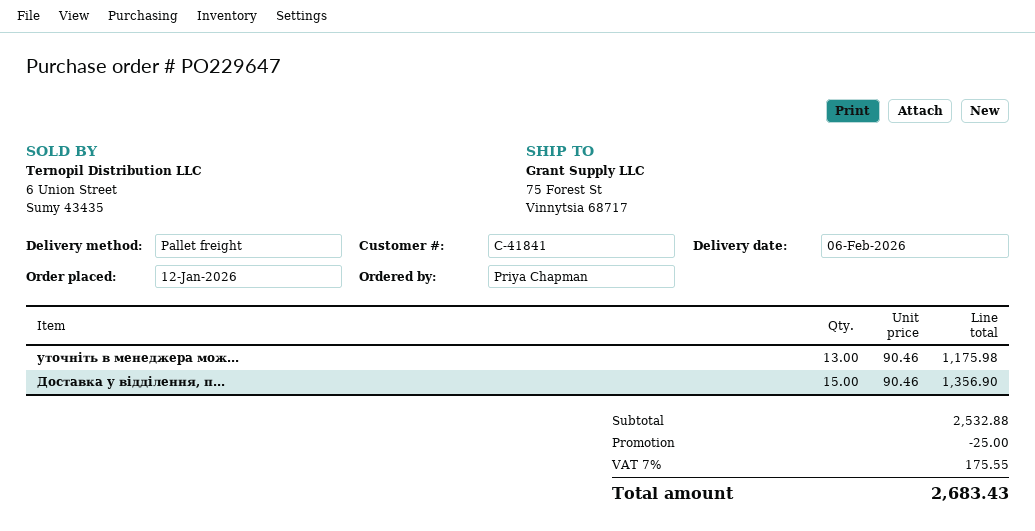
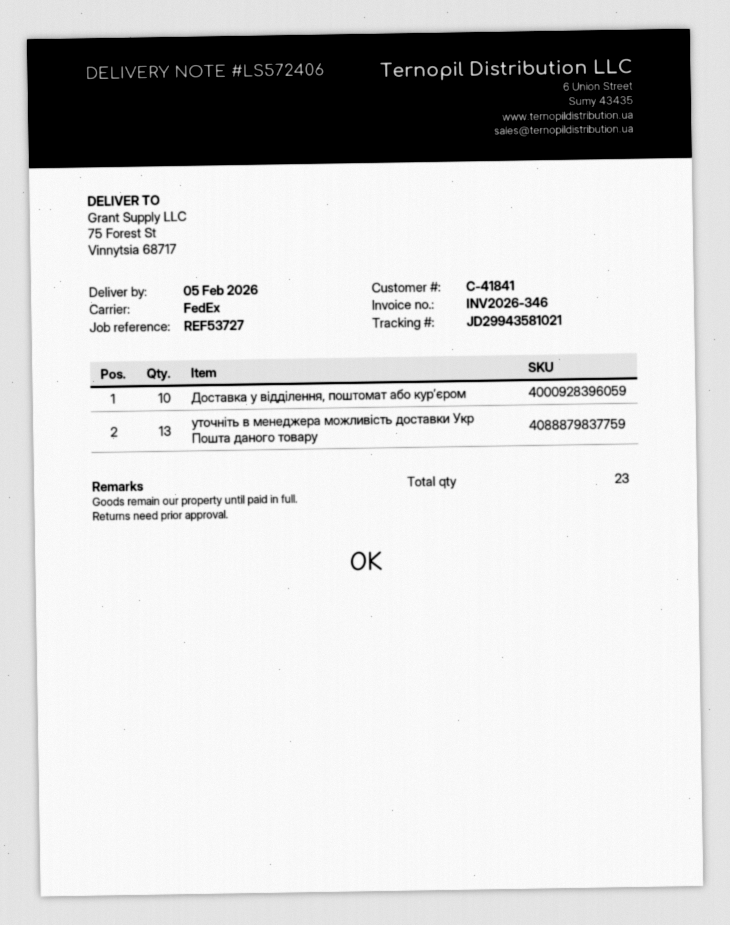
delivery date: 2026-02-06 -> 2026-02-05
shipping method: pallet freight -> FedEx
Доставка у відділення, п...: 15 -> 10

